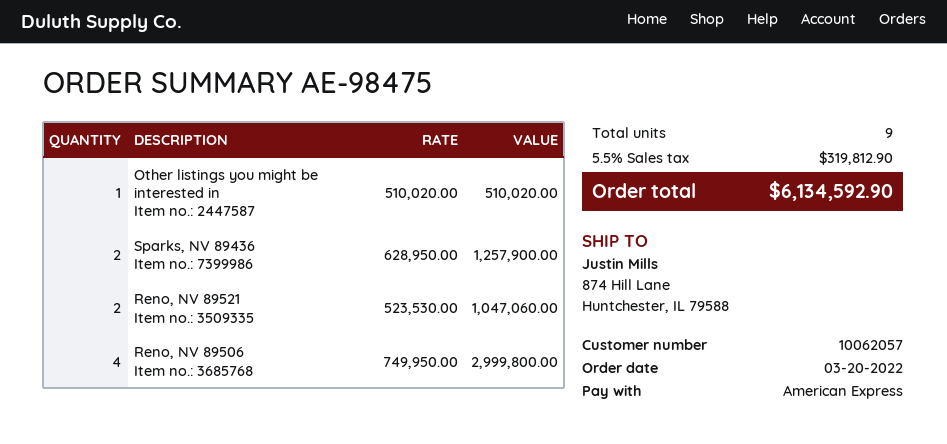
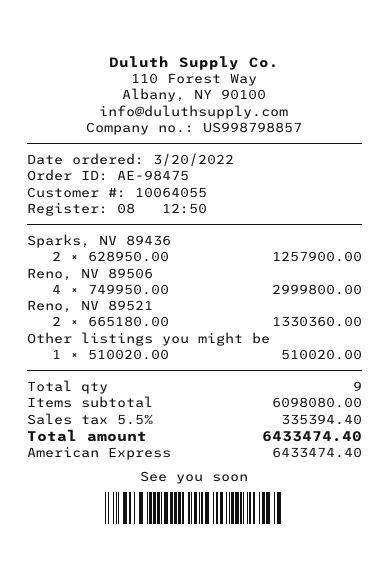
customer number: 10062057 -> 10064055
Reno, NV 89521: 2 x 523530.00 = 1047060.00 -> 2 x 665180.00 = 1330360.00
tax: 5.5% = 319812.90 -> 5.5% = 335394.40
total: 6134592.90 -> 6433474.40

